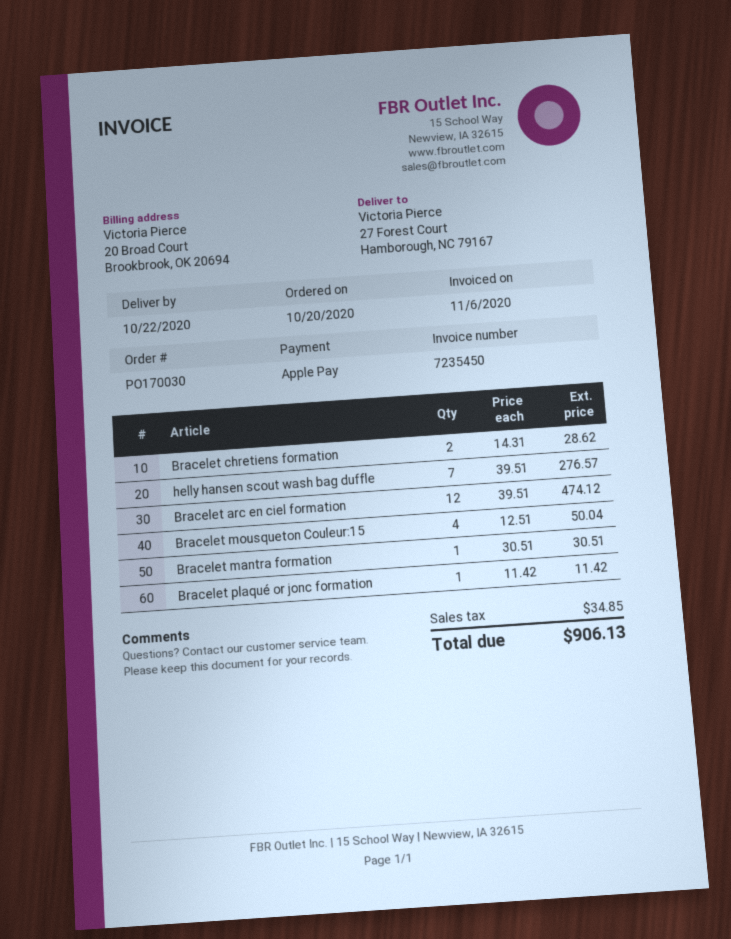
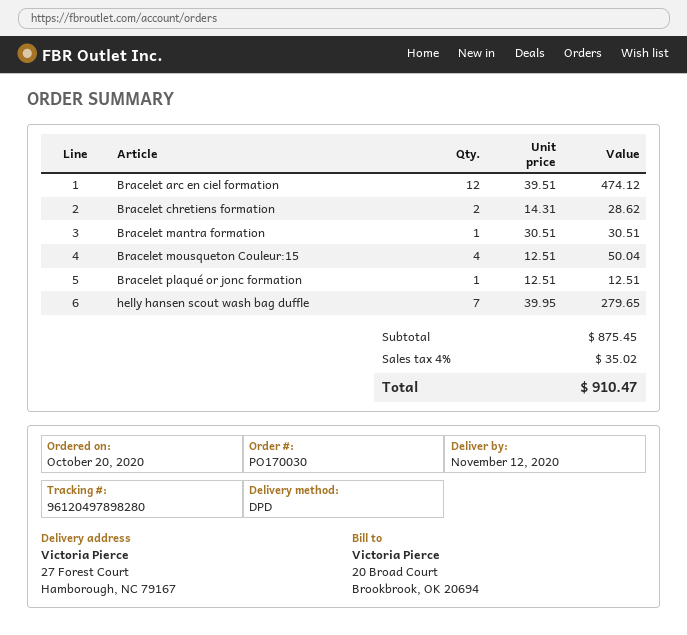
delivery date: 2020-10-22 -> 2020-11-12
helly hansen scout wash bag duffle: 7 x 39.51 = 276.57 -> 7 x 39.95 = 279.65
Bracelet plaqué or jonc formation: 1 x 11.42 = 11.42 -> 1 x 12.51 = 12.51
tax: 34.85 -> 35.02
total: 906.13 -> 910.47

